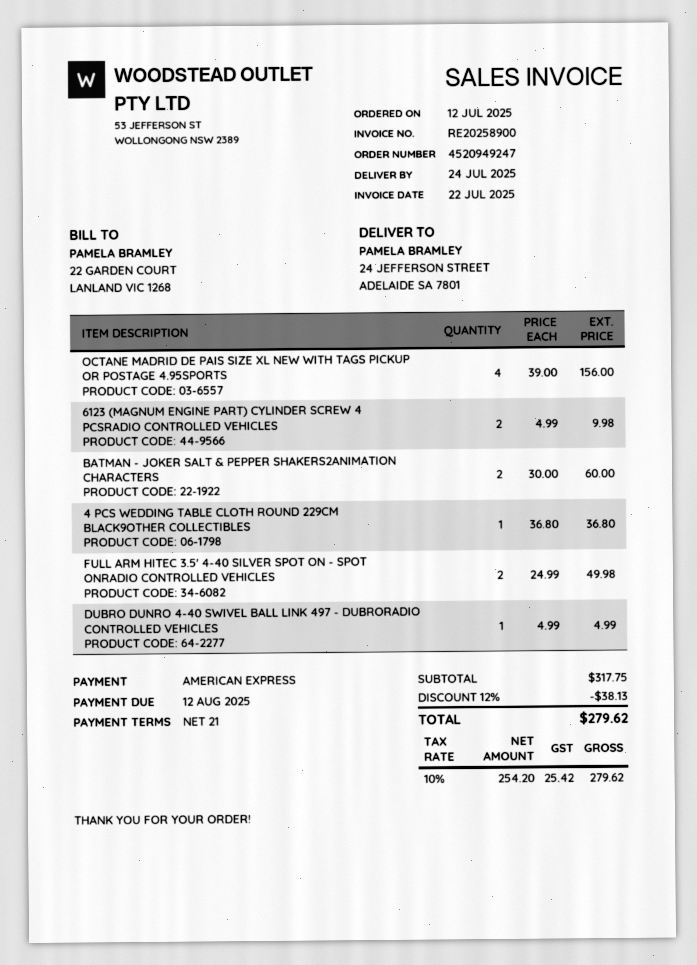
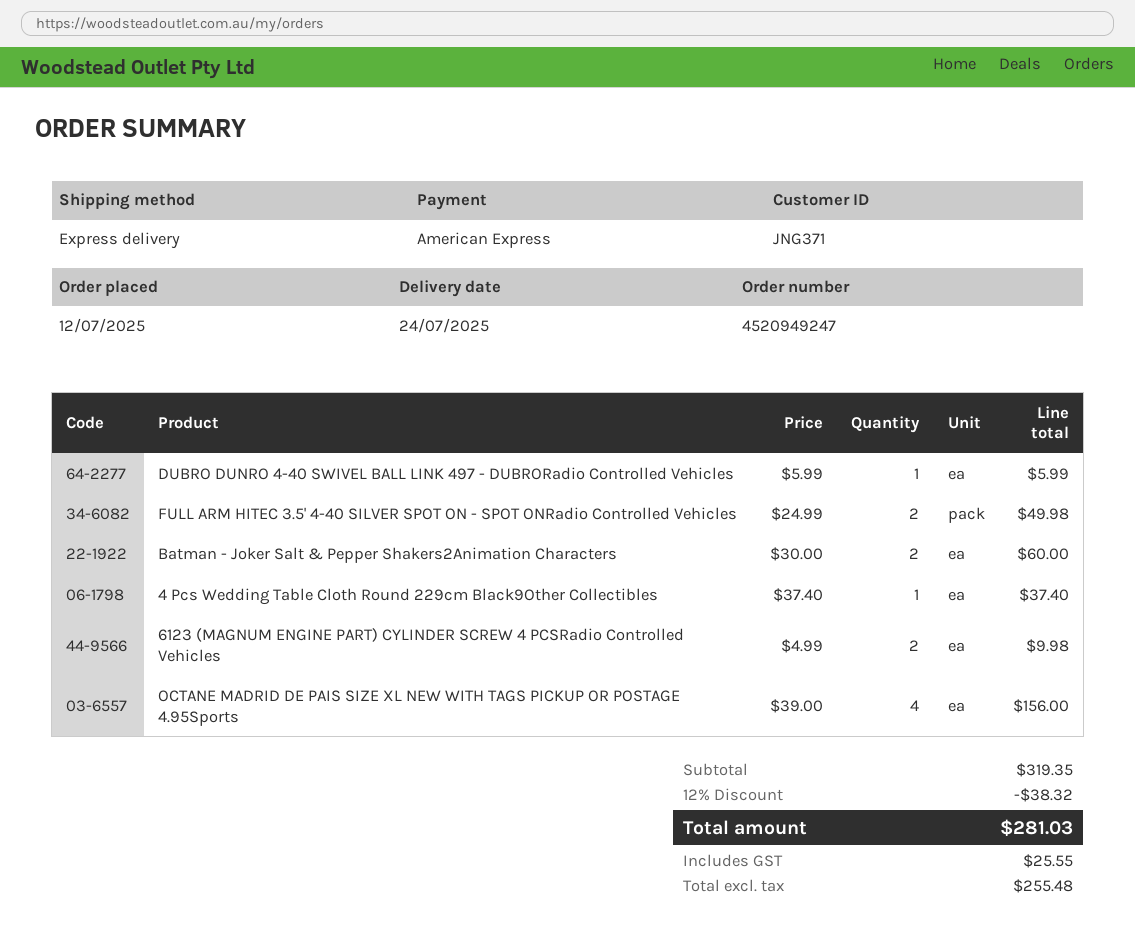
4 PCS WEDDING TABLE CLOTH ROUND 229CM BLACK9OTHER COLLECTIBLES: 1 x 36.80 = 36.80 -> 1 x 37.40 = 37.40
DUBRO DUNRO 4-40 SWIVEL BALL LINK 497 - DUBRORADIO CONTROLLED VEHICLES: 1 x 4.99 = 4.99 -> 1 x 5.99 = 5.99
subtotal: 317.75 -> 319.35
discount: 12% = 38.13 -> 12% = 38.32
net: 254.20 -> 255.48
tax: 25.42 -> 25.55
total: 279.62 -> 281.03

